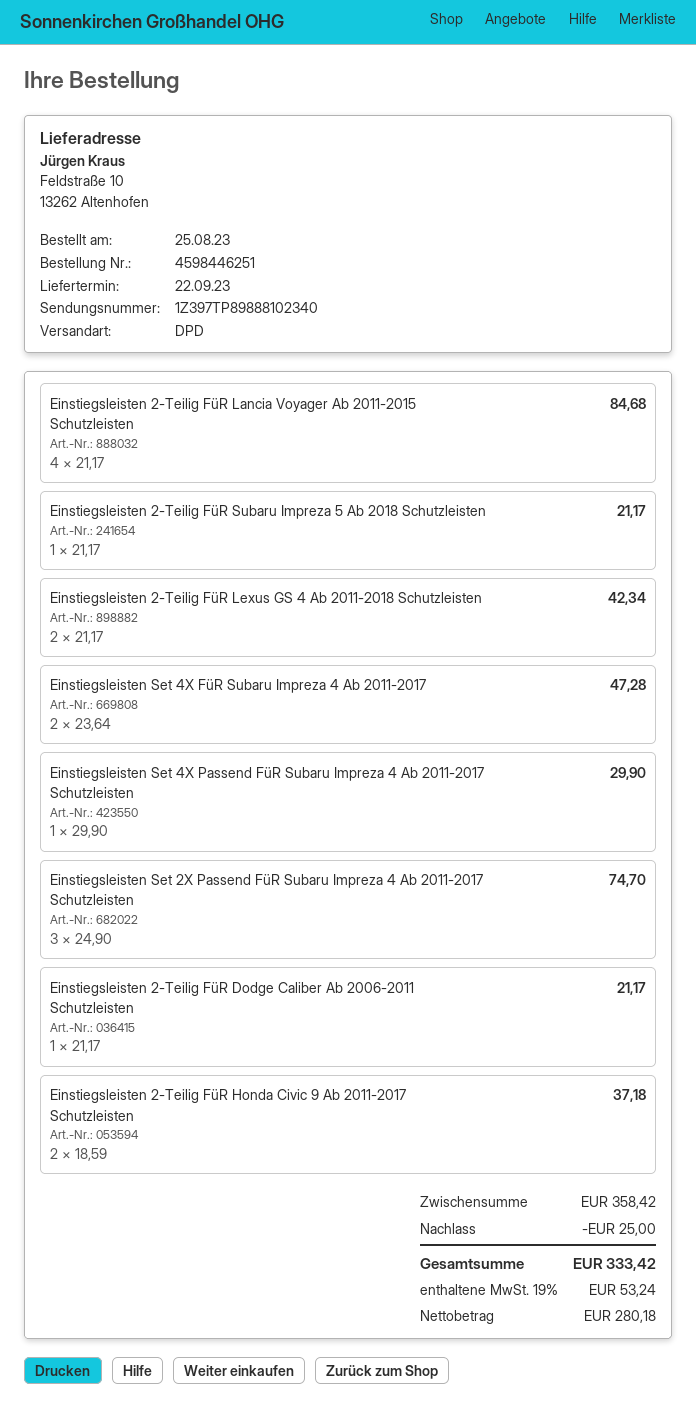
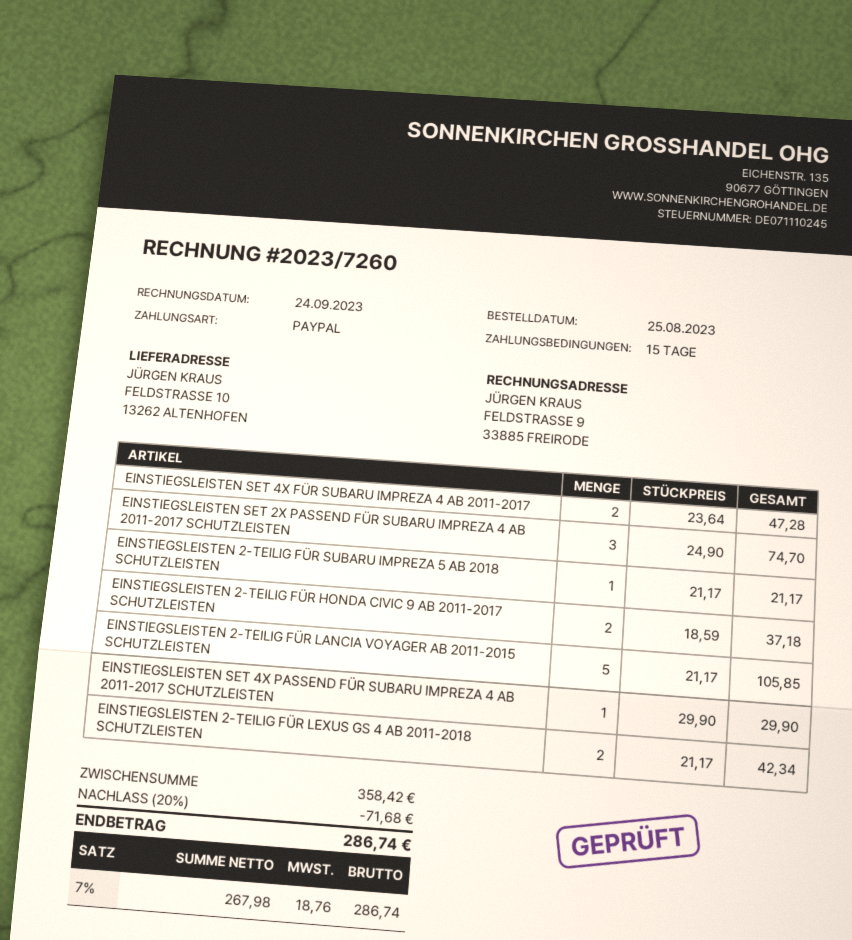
Einstiegsleisten 2-Teilig FüR Lancia Voyager Ab 2011-2015 Schutzleisten: 4 x 21.17 = 84.68 -> 5 x 21.17 = 105.85
Einstiegsleisten 2-Teilig FüR Dodge Caliber Ab 2006-2011 Schutzleisten: 1 x 21.17 = 21.17 -> none
discount: 25.00 -> 71.68
net: 280.18 -> 267.98
tax: 19% = 53.24 -> 7% = 18.76
total: 333.42 -> 286.74

